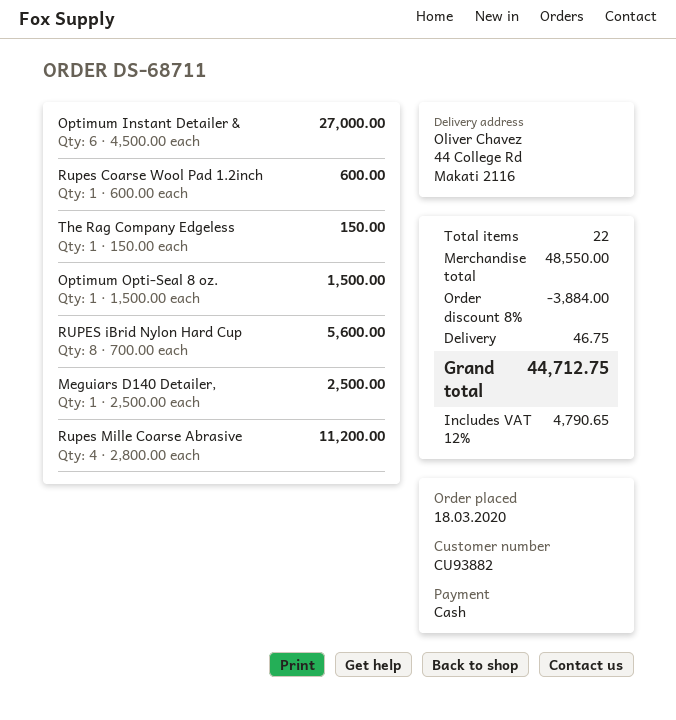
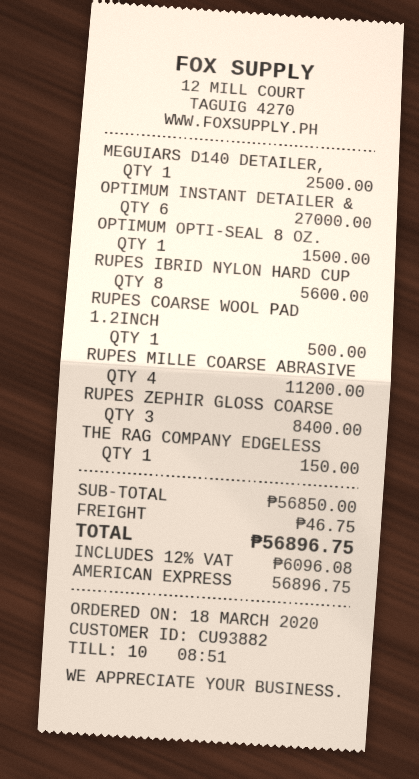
payment method: cash -> American Express
Rupes Coarse Wool Pad 1.2inch: 1 for 600.00 -> 1 for 500.00
RUPES ZEPHIR GLOSS COARSE: none -> 3 for 8400.00
subtotal: 48550.00 -> 56850.00
discount: 8% = 3884.00 -> none
tax: 12% = 4790.65 -> 12% = 6096.08
total: 44712.75 -> 56896.75

